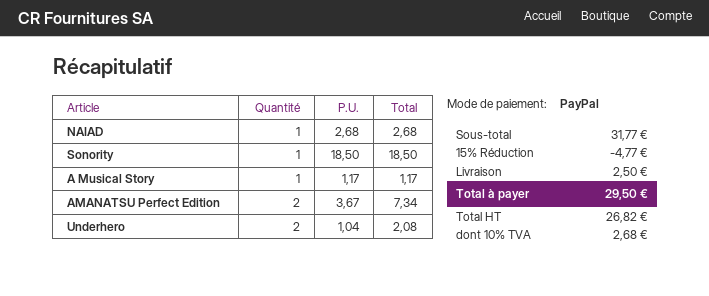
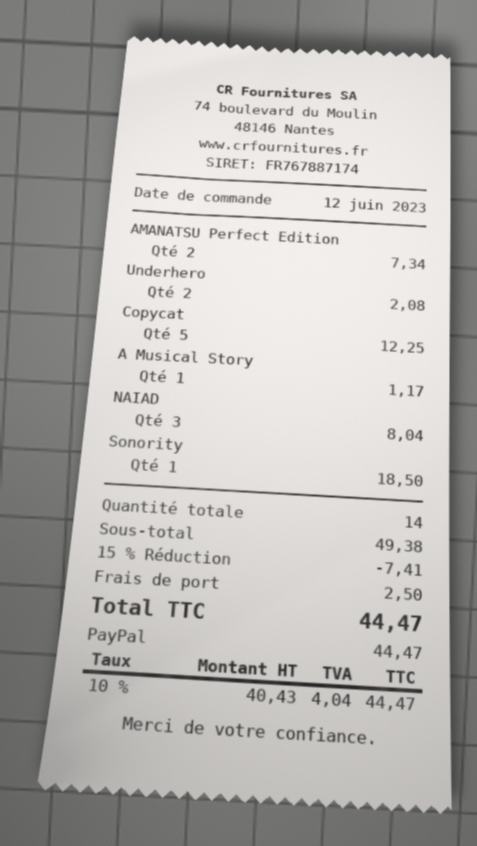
NAIAD: 1 for 2.68 -> 3 for 8.04
Copycat: none -> 5 for 12.25
subtotal: 31.77 -> 49.38
discount: 15% = 4.77 -> 15% = 7.41
net: 26.82 -> 40.43
tax: 10% = 2.68 -> 10% = 4.04
total: 29.50 -> 44.47

